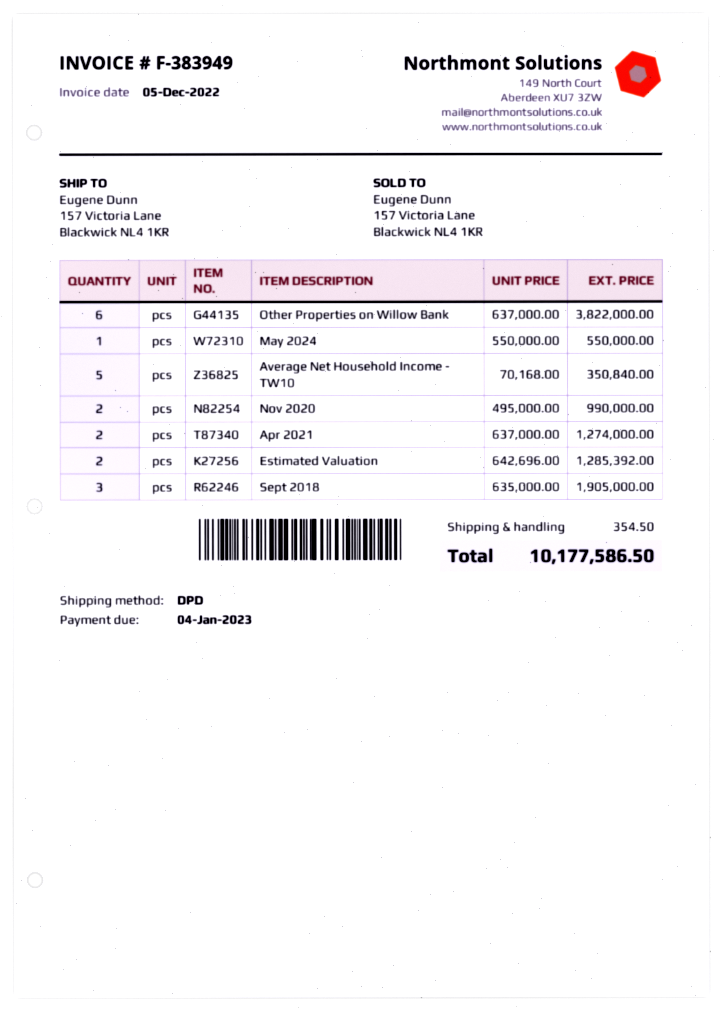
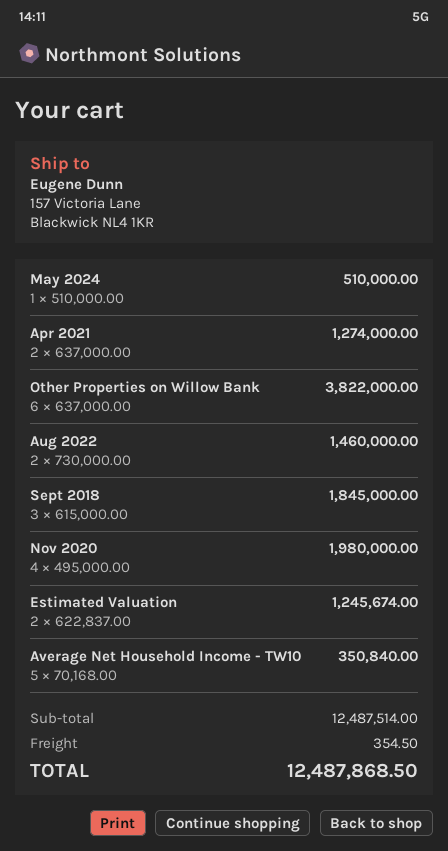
May 2024: 1 x 550000.00 = 550000.00 -> 1 x 510000.00 = 510000.00
Nov 2020: 2 x 495000.00 = 990000.00 -> 4 x 495000.00 = 1980000.00
Estimated Valuation: 2 x 642696.00 = 1285392.00 -> 2 x 622837.00 = 1245674.00
Sept 2018: 3 x 635000.00 = 1905000.00 -> 3 x 615000.00 = 1845000.00
Aug 2022: none -> 2 x 730000.00 = 1460000.00
total: 10177586.50 -> 12487868.50

